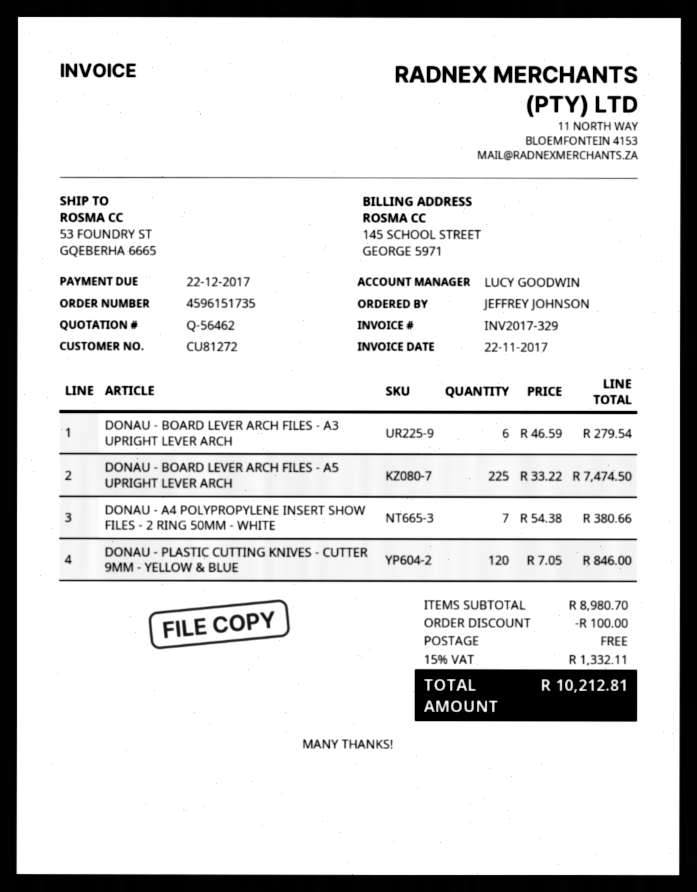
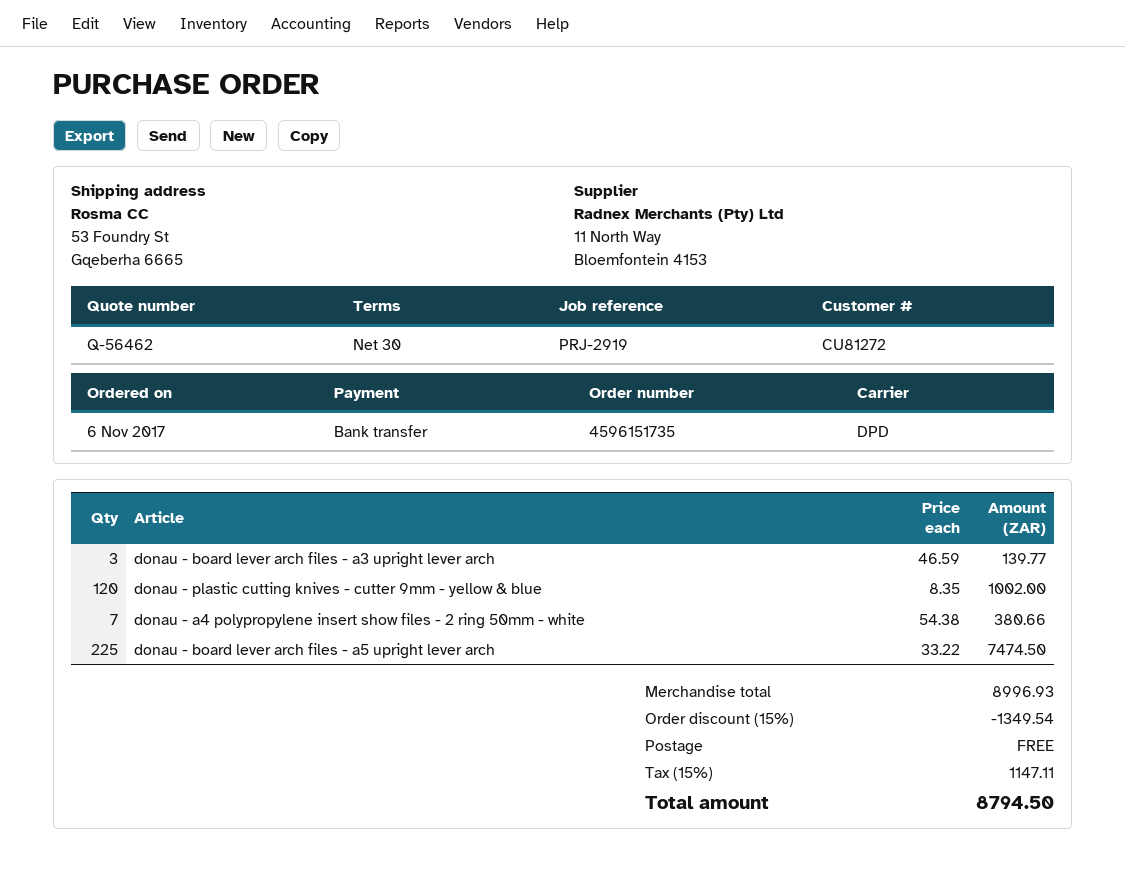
DONAU - BOARD LEVER ARCH FILES - A3 UPRIGHT LEVER ARCH: 6 x 46.59 = 279.54 -> 3 x 46.59 = 139.77
DONAU - PLASTIC CUTTING KNIVES - CUTTER 9MM - YELLOW & BLUE: 120 x 7.05 = 846.00 -> 120 x 8.35 = 1002.00
subtotal: 8980.70 -> 8996.93
discount: 100.00 -> 1349.54
tax: 15% = 1332.11 -> 15% = 1147.11
total: 10212.81 -> 8794.50

